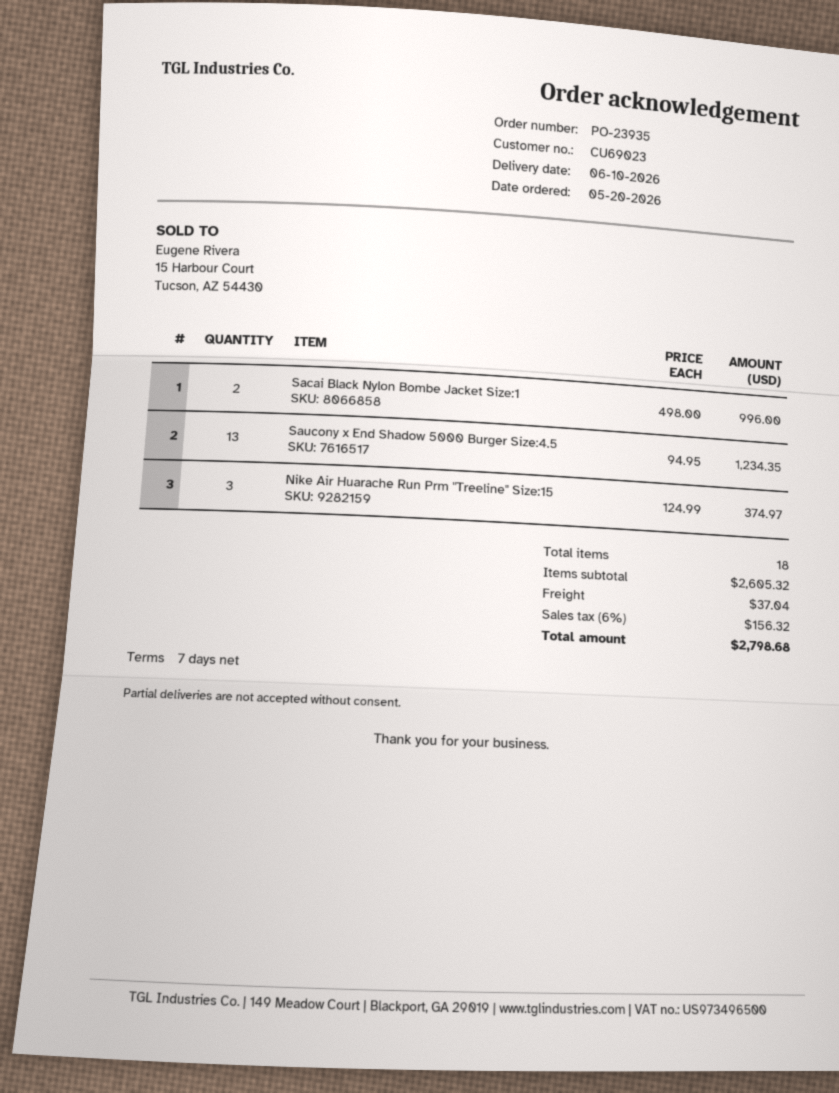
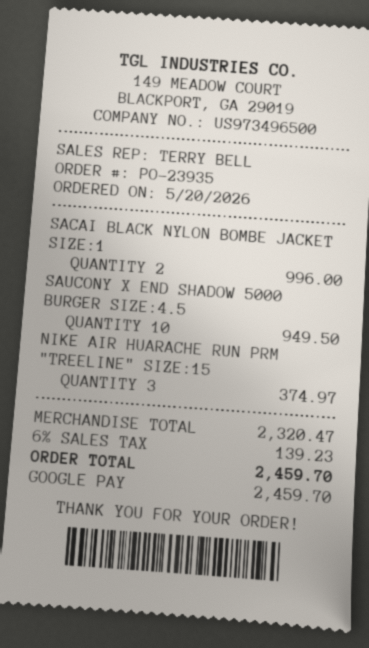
Saucony x End Shadow 5000 Burger Size:4.5: 13 for 1234.35 -> 10 for 949.50
subtotal: 2605.32 -> 2320.47
shipping: 37.04 -> none
tax: 6% = 156.32 -> 6% = 139.23
total: 2798.68 -> 2459.70

